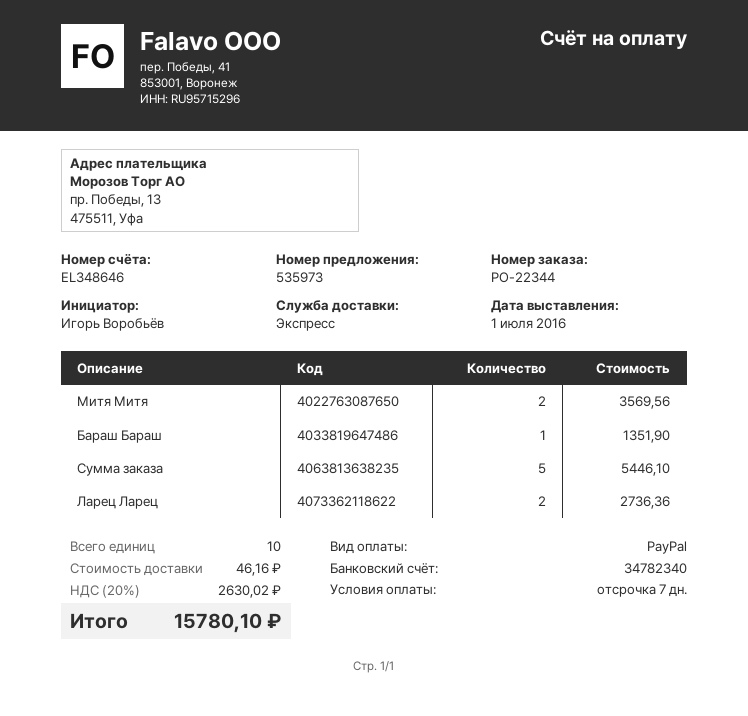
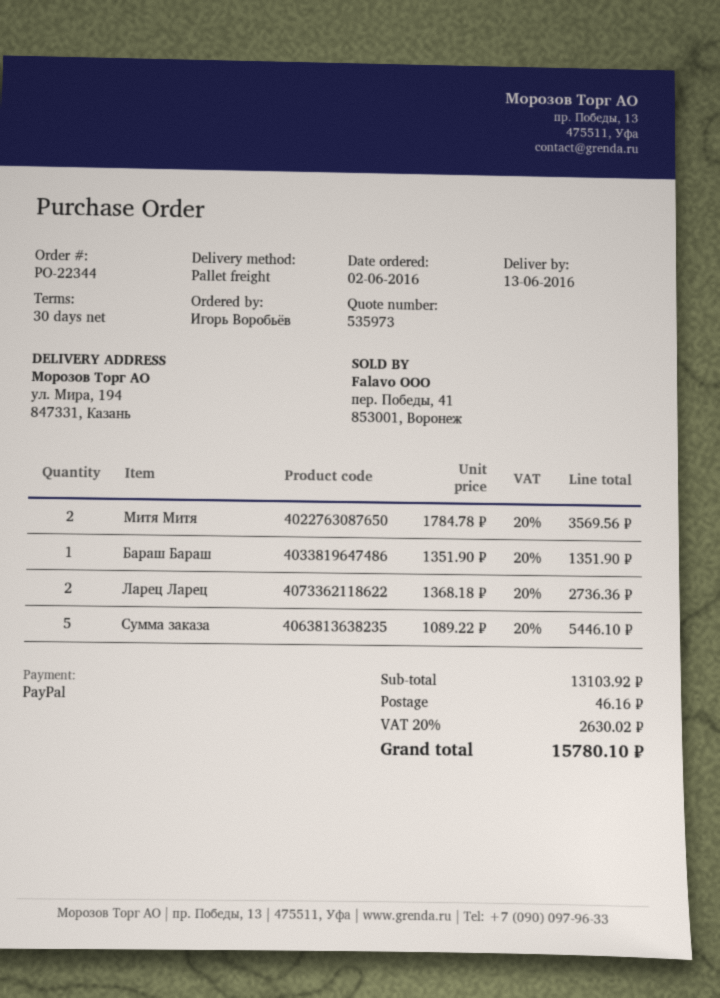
payment terms: 7 days -> 30 days
shipping method: express -> pallet freight

